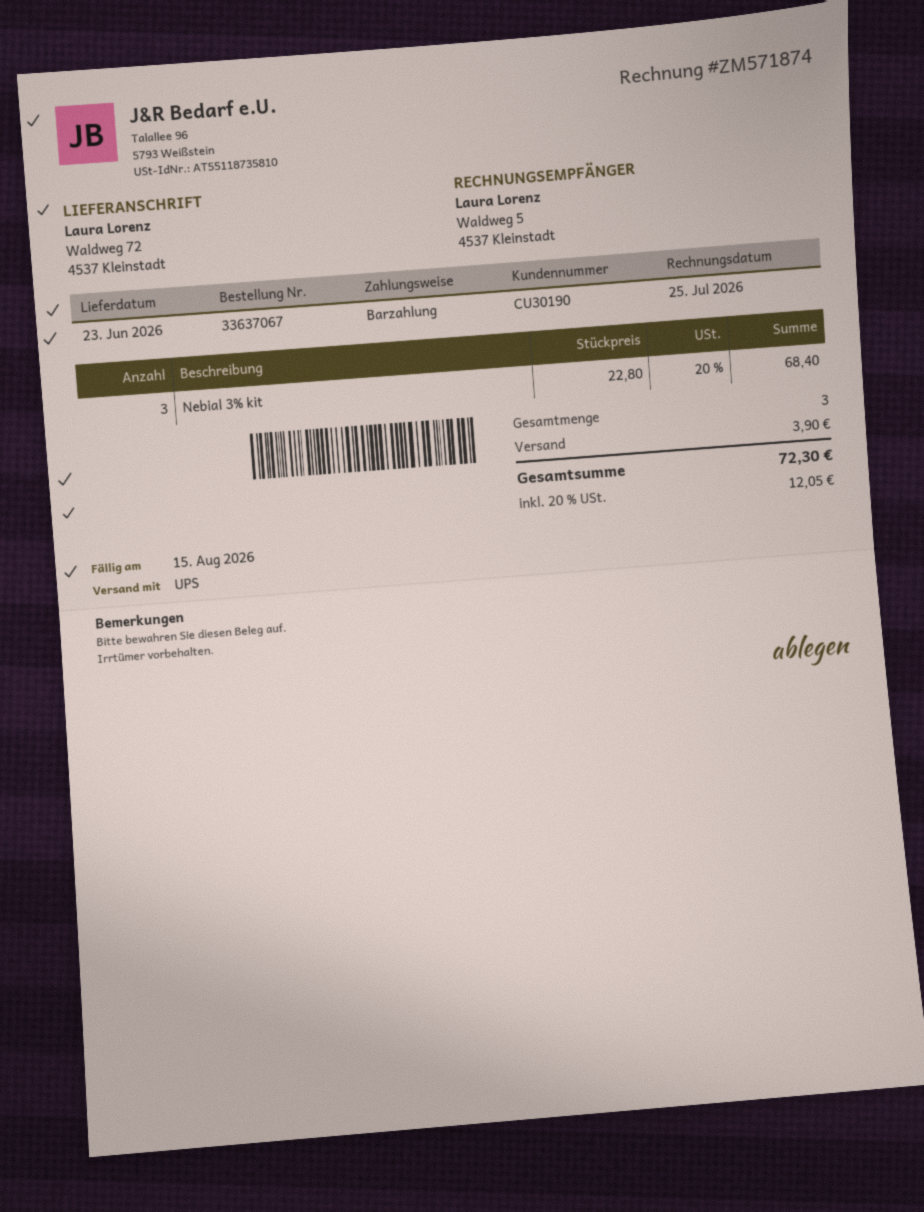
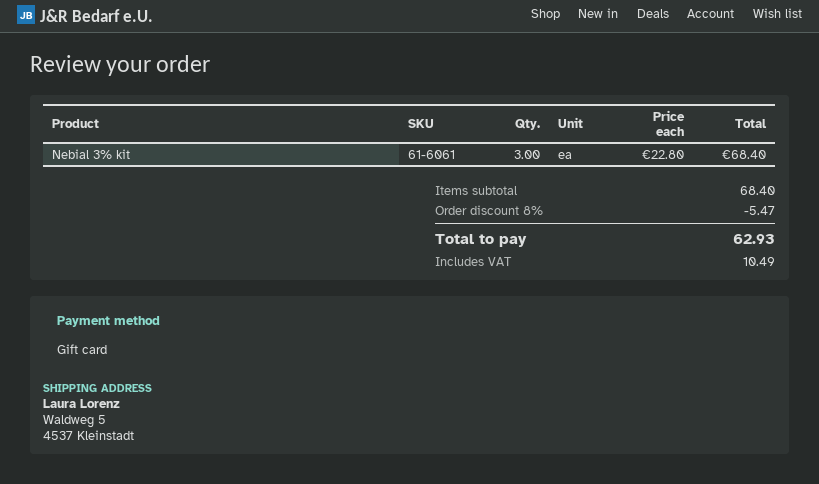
payment method: cash -> gift card
ship to: Waldweg 72, 4537 Kleinstadt -> Waldweg 5, 4537 Kleinstadt
discount: none -> 8% = 5.47
shipping: 3.90 -> none
tax: 12.05 -> 10.49
total: 72.30 -> 62.93

